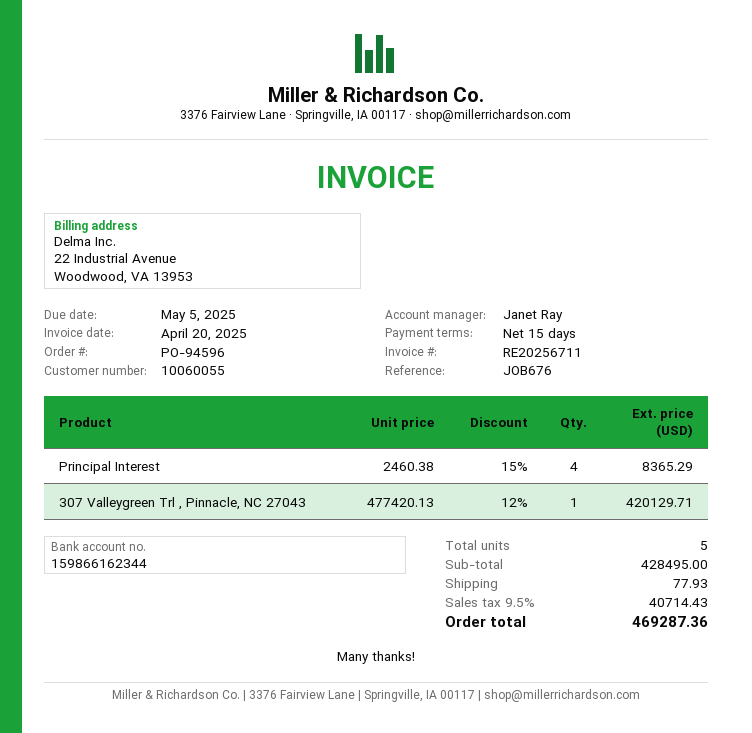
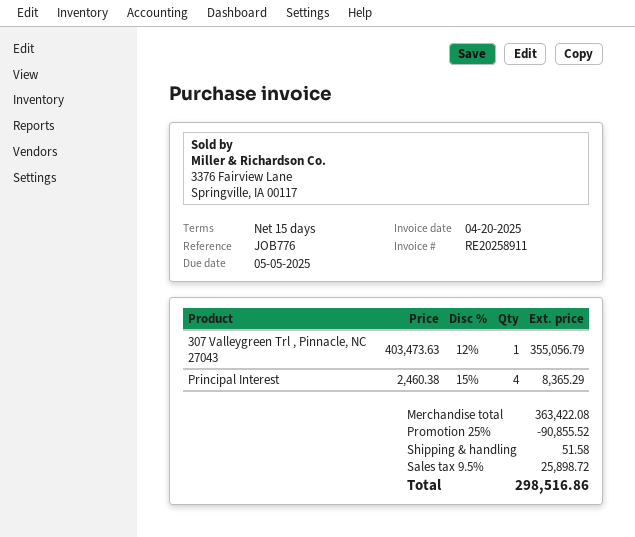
invoice number: RE20256711 -> RE20258911
reference: JOB676 -> JOB776
307 Valleygreen Trl , Pinnacle, NC 27043: 1 x 477420.13 - 12% = 420129.71 -> 1 x 403473.63 - 12% = 355056.79
subtotal: 428495.00 -> 363422.08
discount: none -> 25% = 90855.52
shipping: 77.93 -> 51.58
tax: 9.5% = 40714.43 -> 9.5% = 25898.72
total: 469287.36 -> 298516.86

